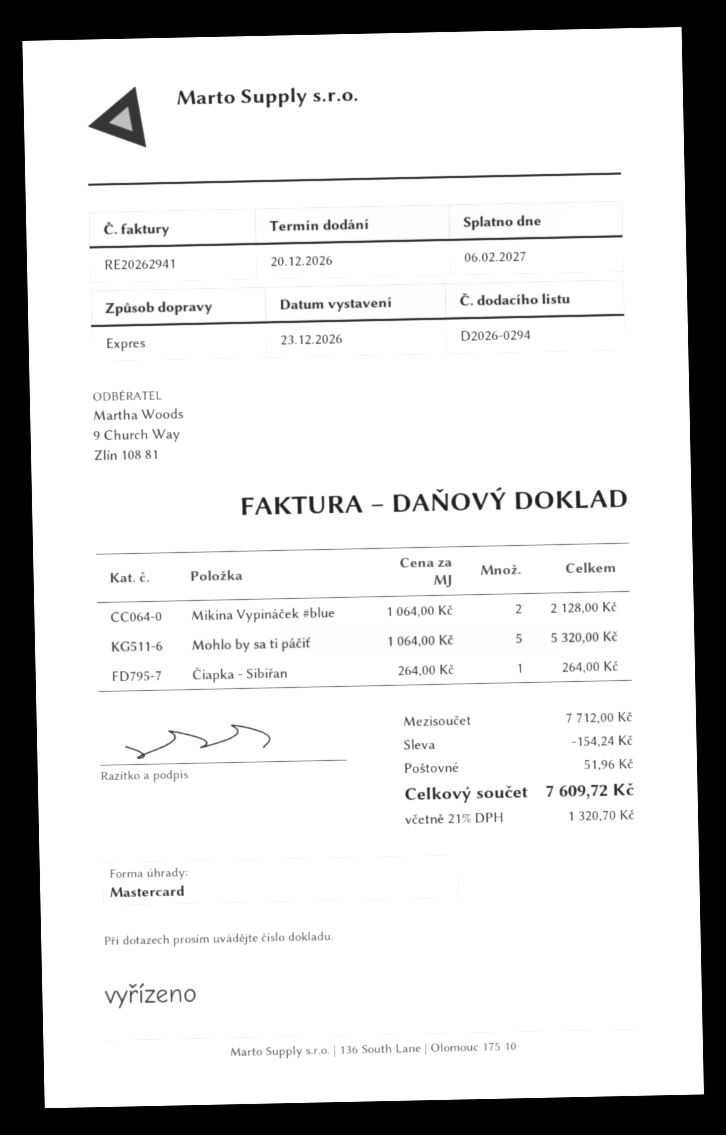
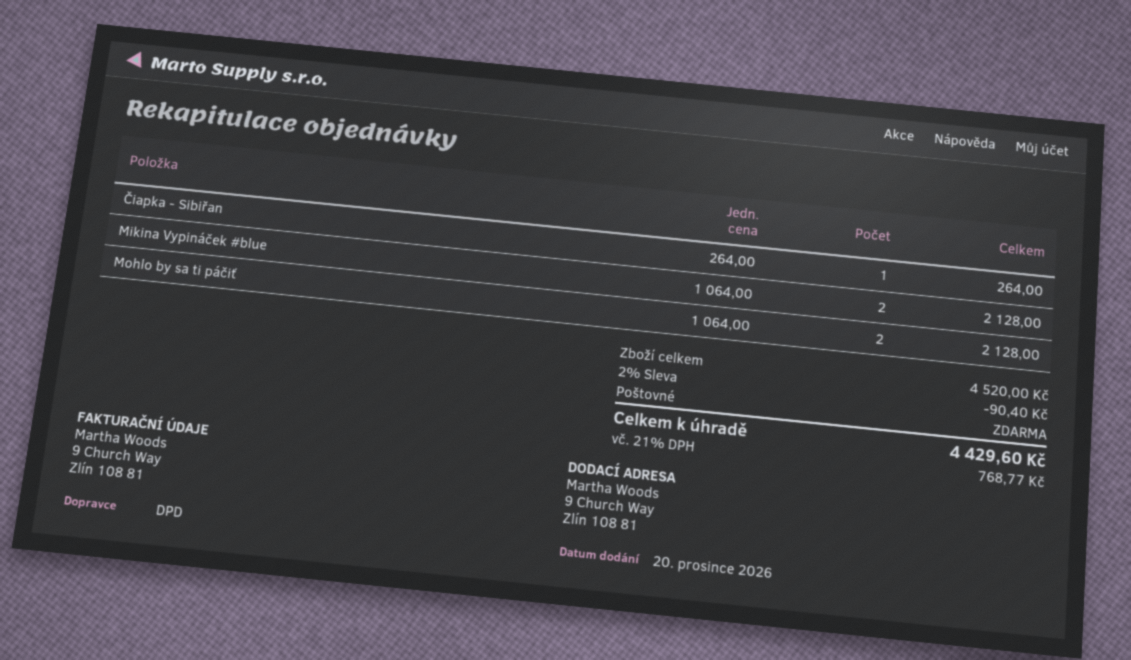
shipping method: express -> DPD
Mohlo by sa ti páčiť: 5 x 1064.00 = 5320.00 -> 2 x 1064.00 = 2128.00
subtotal: 7712.00 -> 4520.00
discount: 154.24 -> 90.40
shipping: 51.96 -> 0.00
tax: 21% = 1320.70 -> 21% = 768.77
total: 7609.72 -> 4429.60

